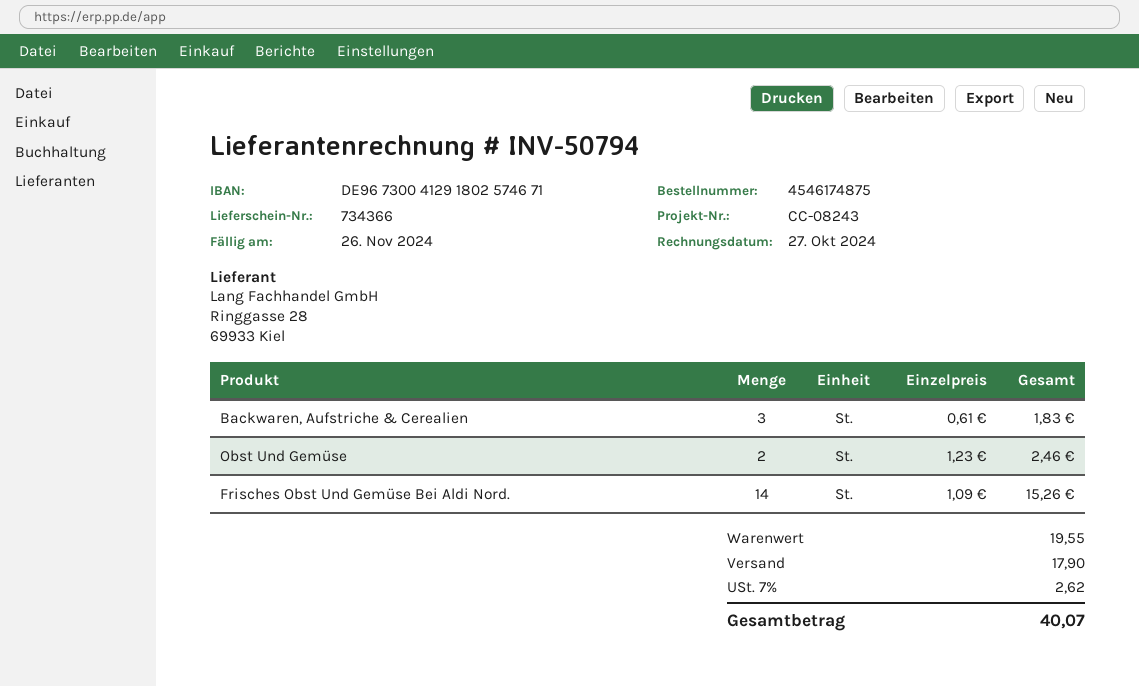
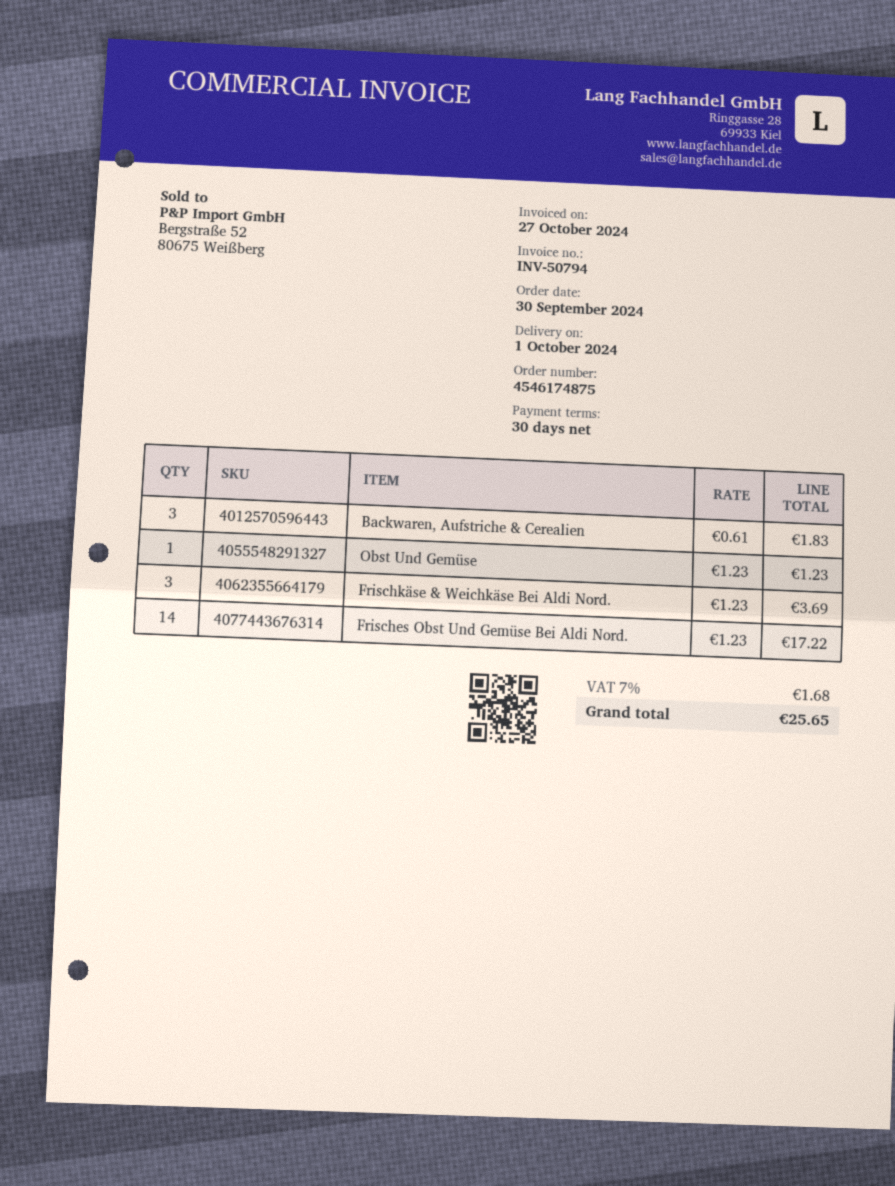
Obst Und Gemüse: 2 x 1.23 = 2.46 -> 1 x 1.23 = 1.23
Frisches Obst Und Gemüse Bei Aldi Nord.: 14 x 1.09 = 15.26 -> 14 x 1.23 = 17.22
Frischkäse & Weichkäse Bei Aldi Nord.: none -> 3 x 1.23 = 3.69
shipping: 17.90 -> none
tax: 7% = 2.62 -> 7% = 1.68
total: 40.07 -> 25.65

